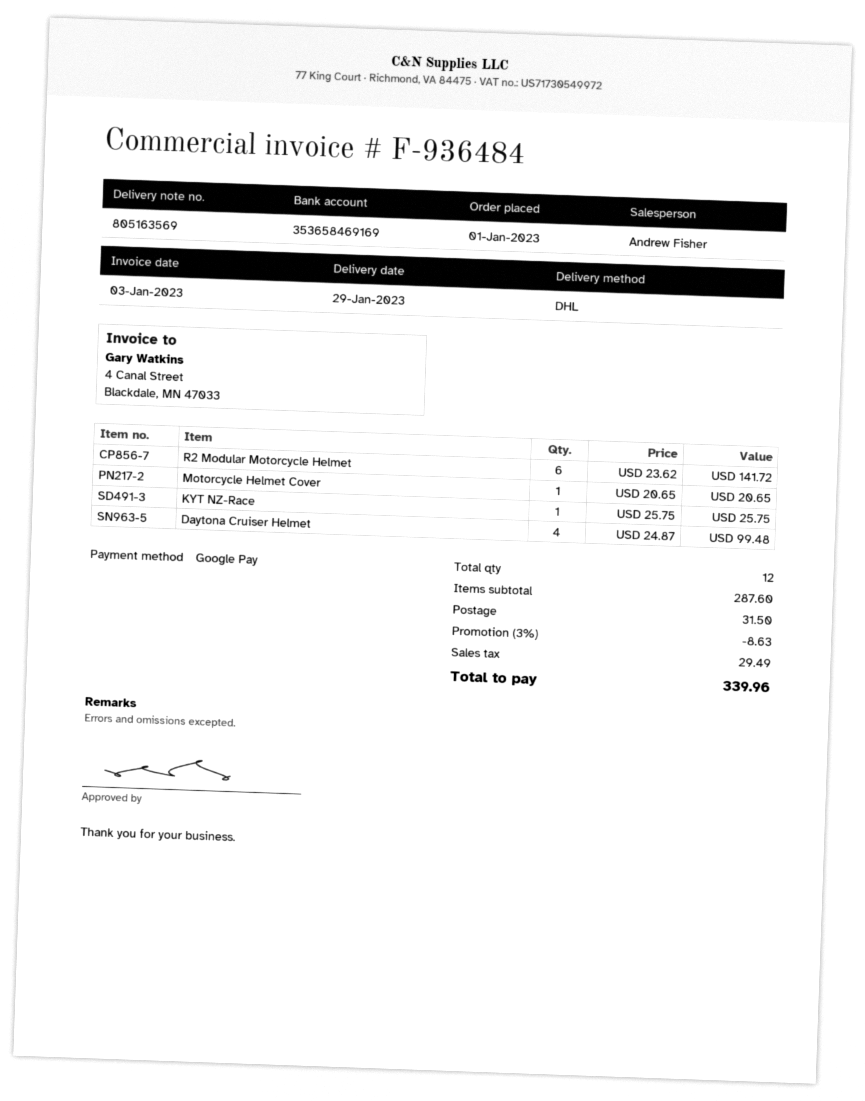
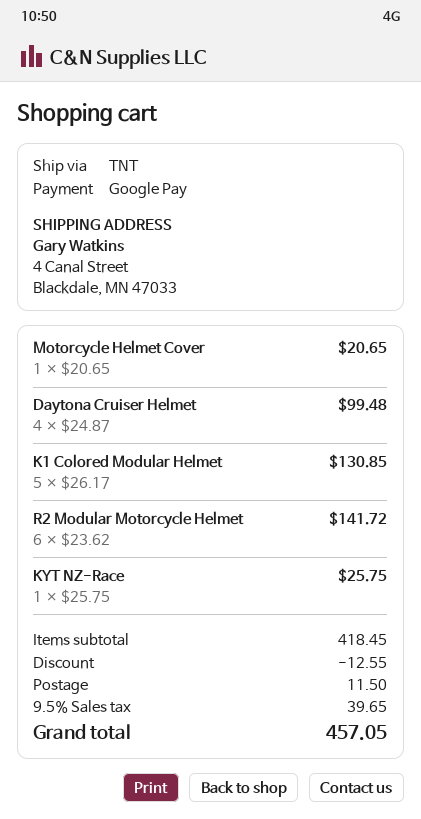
shipping method: DHL -> TNT
K1 Colored Modular Helmet: none -> 5 x 26.17 = 130.85
subtotal: 287.60 -> 418.45
discount: 8.63 -> 12.55
shipping: 31.50 -> 11.50
tax: 29.49 -> 39.65
total: 339.96 -> 457.05

